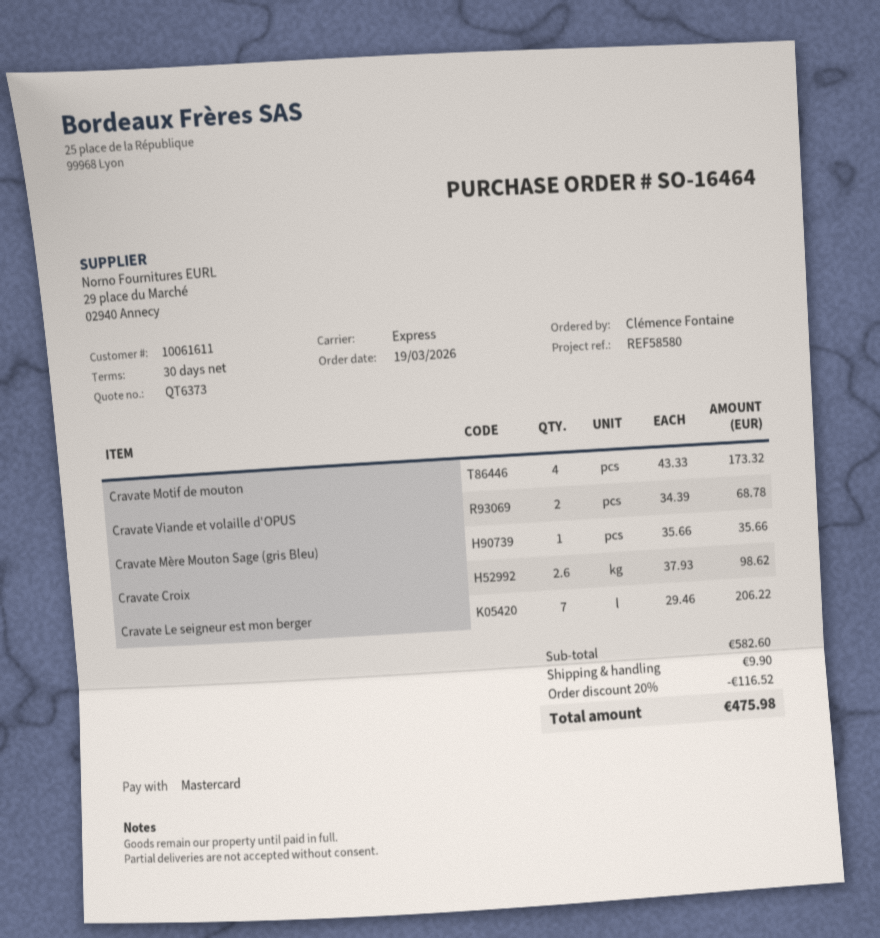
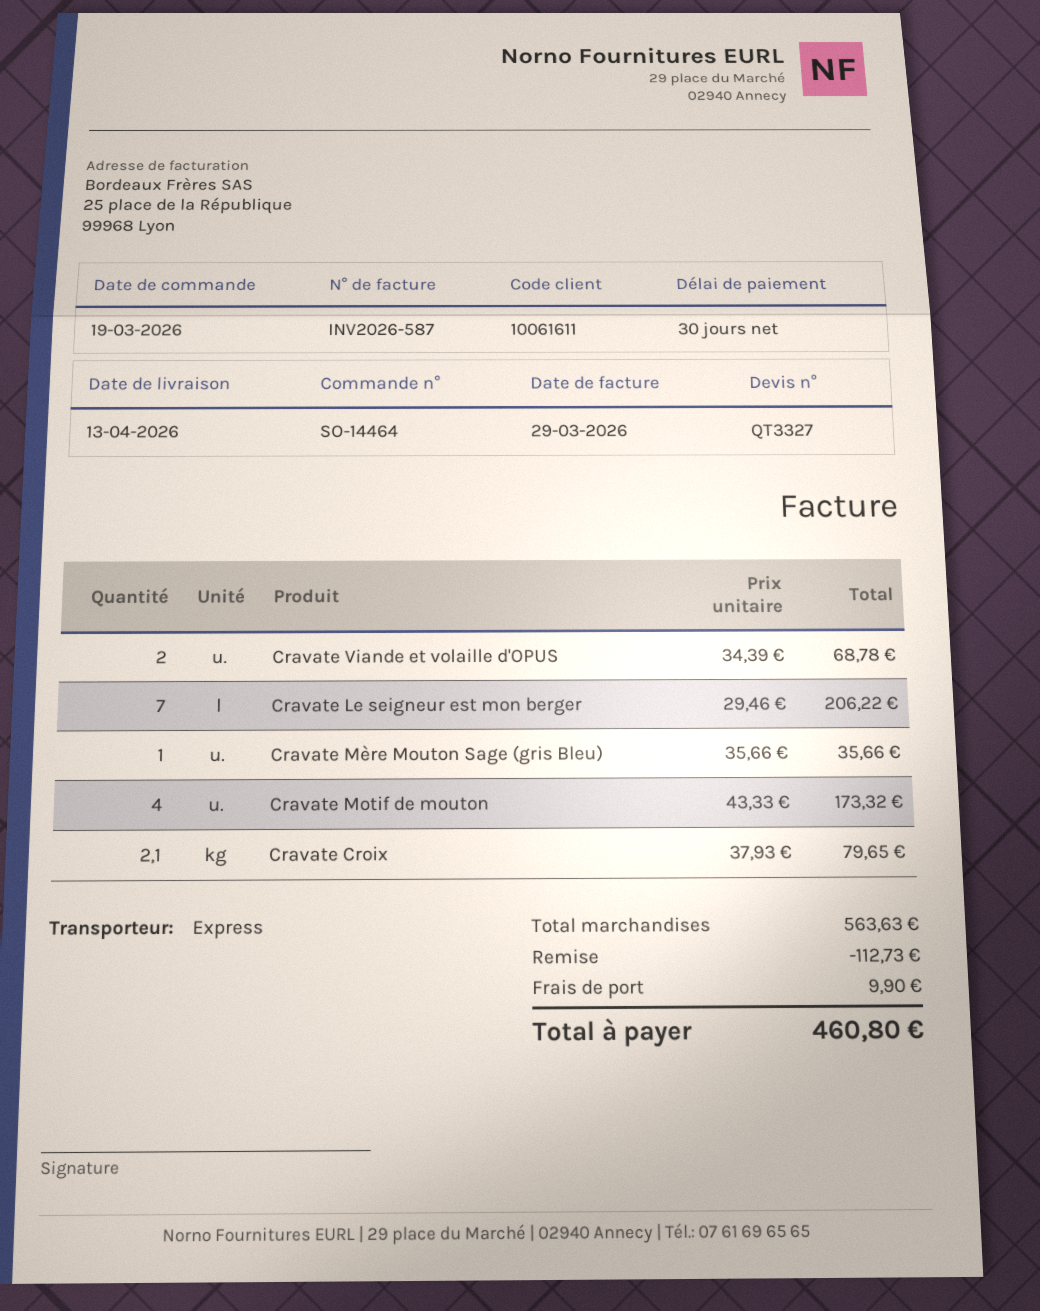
quote number: QT6373 -> QT3327
order number: SO-16464 -> SO-14464
Cravate Croix: 2.6 x 37.93 = 98.62 -> 2.1 x 37.93 = 79.65
subtotal: 582.60 -> 563.63
discount: 116.52 -> 112.73
total: 475.98 -> 460.80

